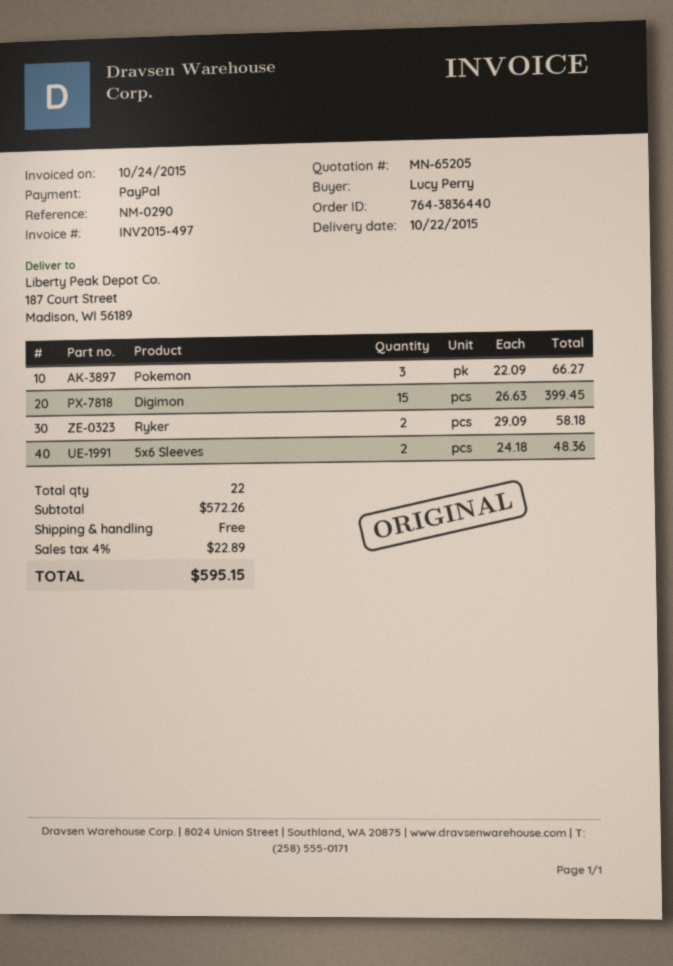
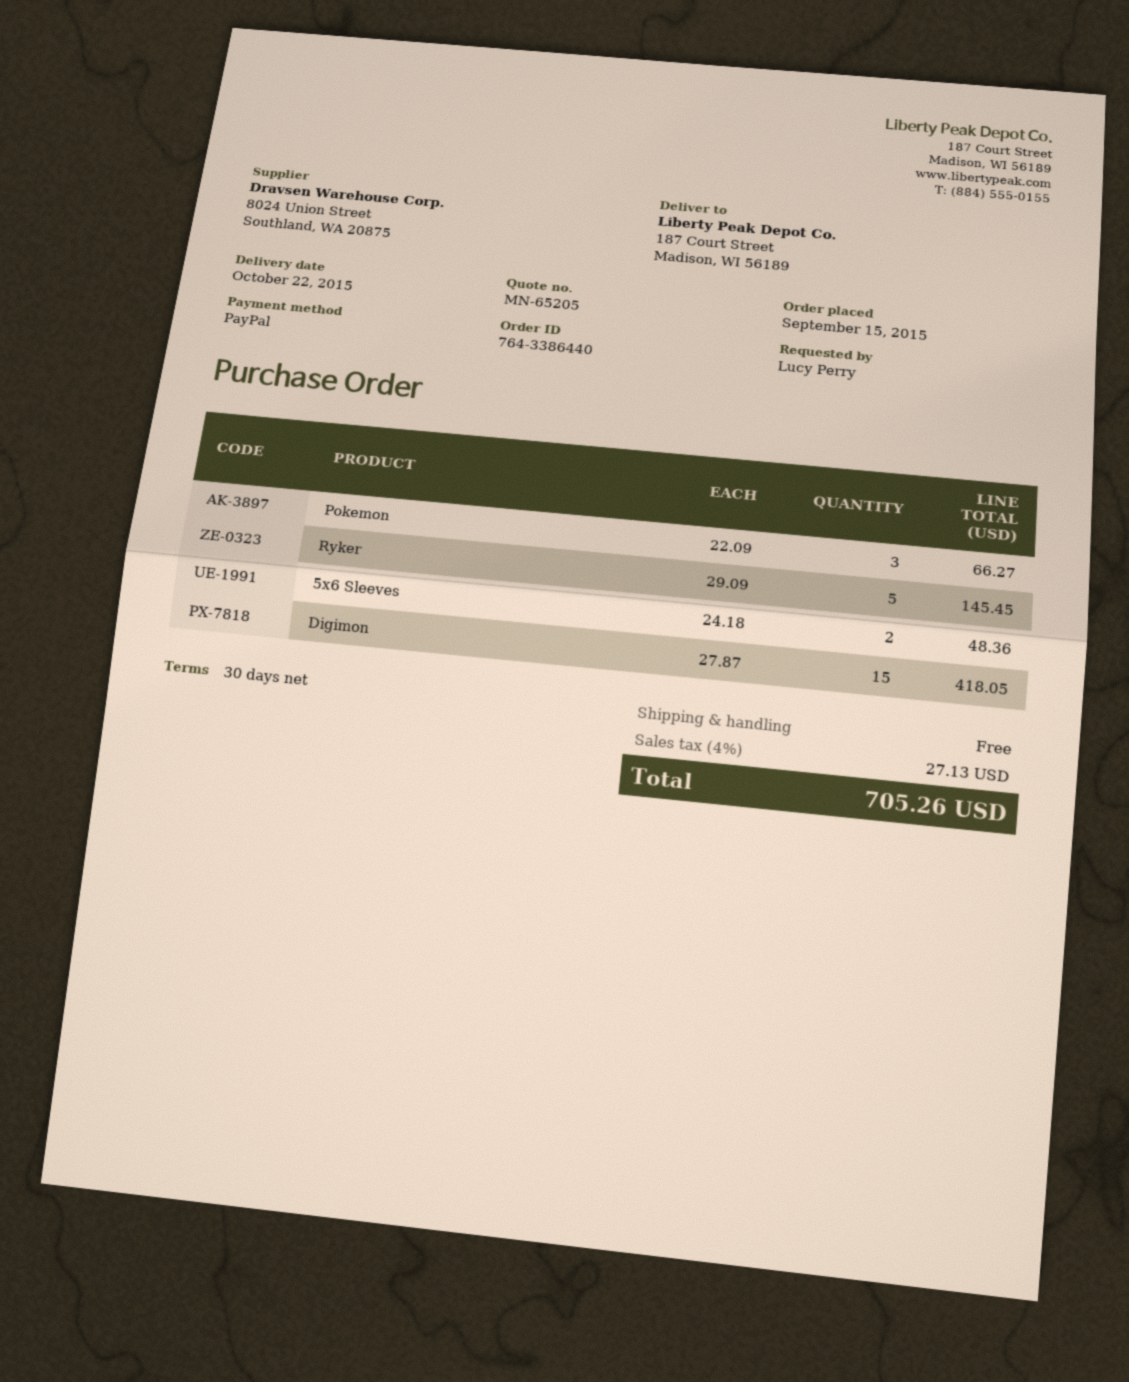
order number: 764-3836440 -> 764-3386440
Digimon: 15 x 26.63 = 399.45 -> 15 x 27.87 = 418.05
Ryker: 2 x 29.09 = 58.18 -> 5 x 29.09 = 145.45
tax: 4% = 22.89 -> 4% = 27.13
total: 595.15 -> 705.26

